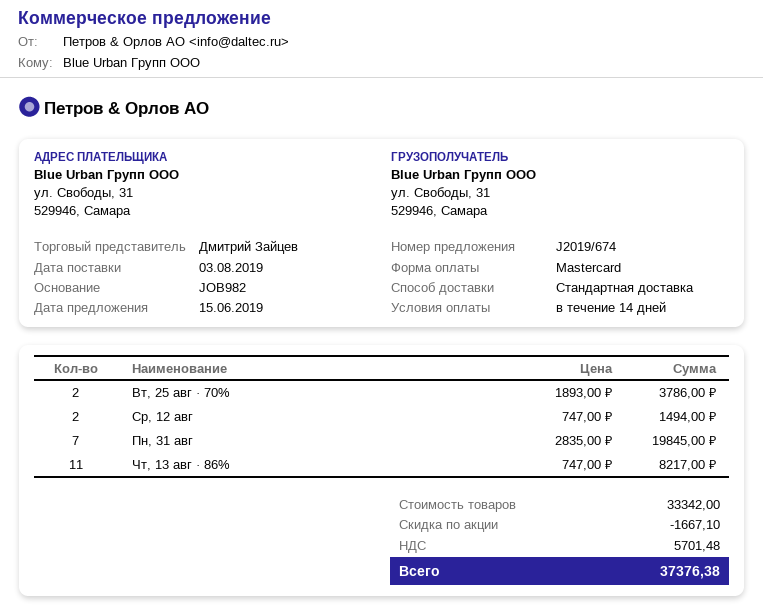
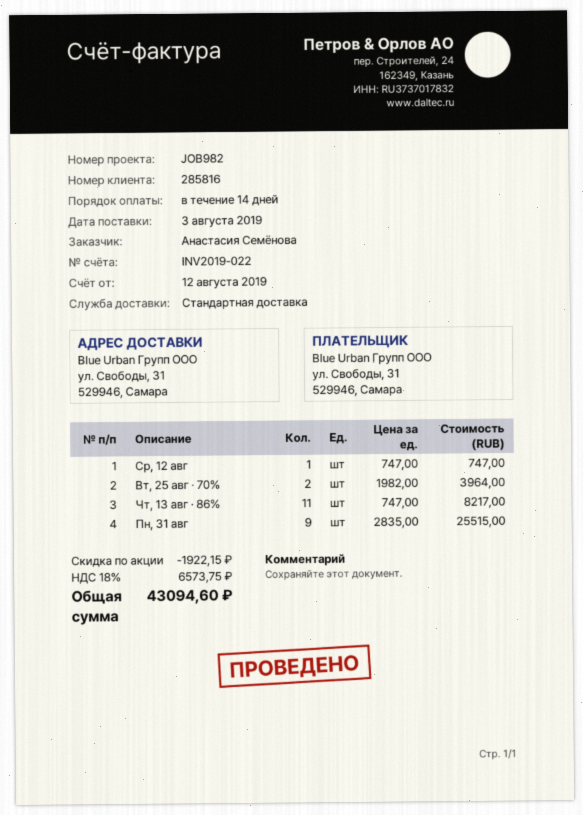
Вт, 25 авг · 70%: 2 x 1893.00 = 3786.00 -> 2 x 1982.00 = 3964.00
Ср, 12 авг: 2 x 747.00 = 1494.00 -> 1 x 747.00 = 747.00
Пн, 31 авг: 7 x 2835.00 = 19845.00 -> 9 x 2835.00 = 25515.00
discount: 1667.10 -> 1922.15
tax: 5701.48 -> 6573.75
total: 37376.38 -> 43094.60

